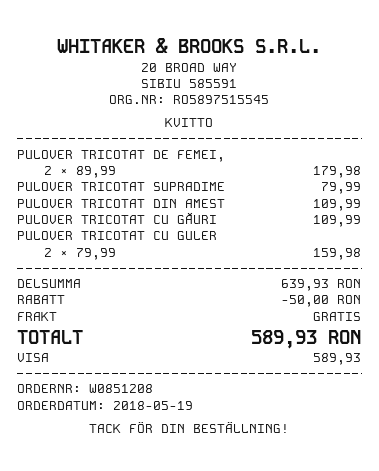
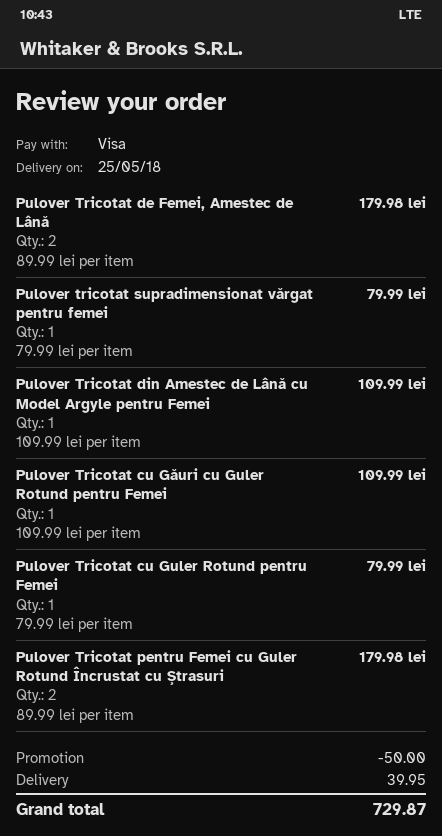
PULOVER TRICOTAT CU GULER: 2 x 79.99 = 159.98 -> 1 x 79.99 = 79.99
Pulover Tricotat pentru Femei cu Guler Rotund Încrustat cu Ștrasuri: none -> 2 x 89.99 = 179.98
shipping: 0.00 -> 39.95
total: 589.93 -> 729.87

